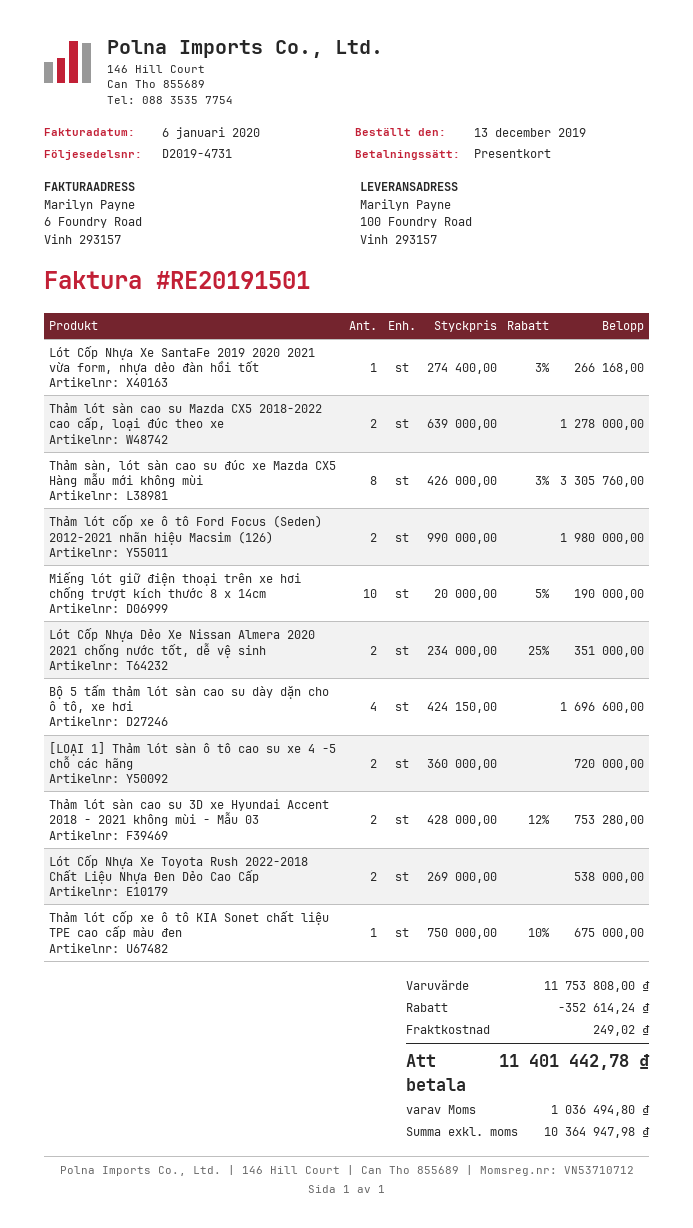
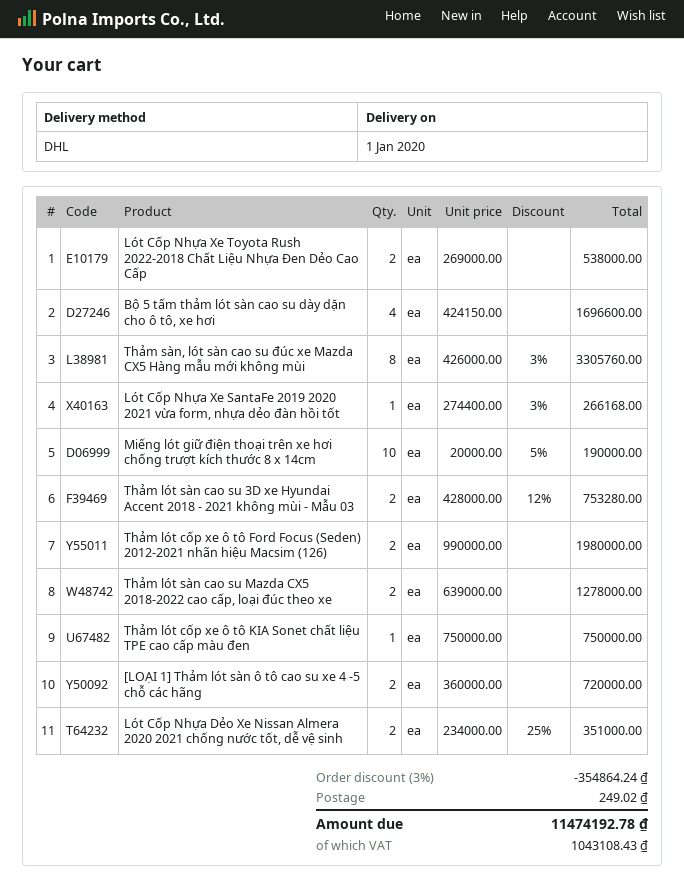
Thảm lót cốp xe ô tô KIA Sonet chất liệu TPE cao cấp màu đen: 1 x 750000.00 - 10% = 675000.00 -> 1 x 750000.00 = 750000.00
discount: 352614.24 -> 354864.24
tax: 1036494.80 -> 1043108.43
total: 11401442.78 -> 11474192.78

